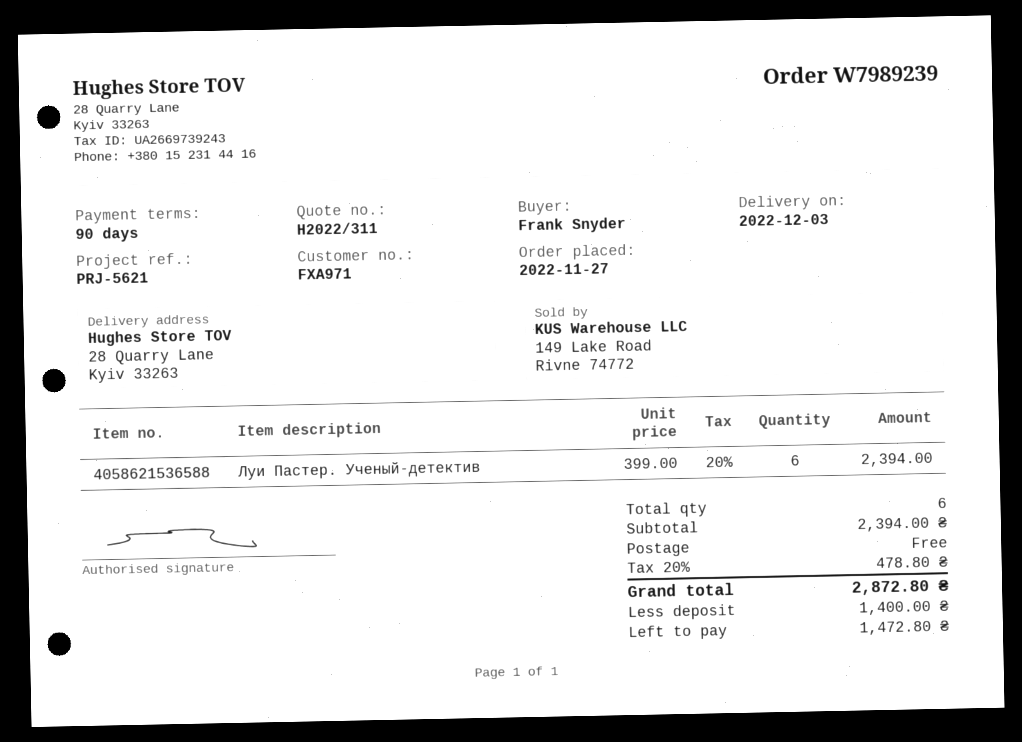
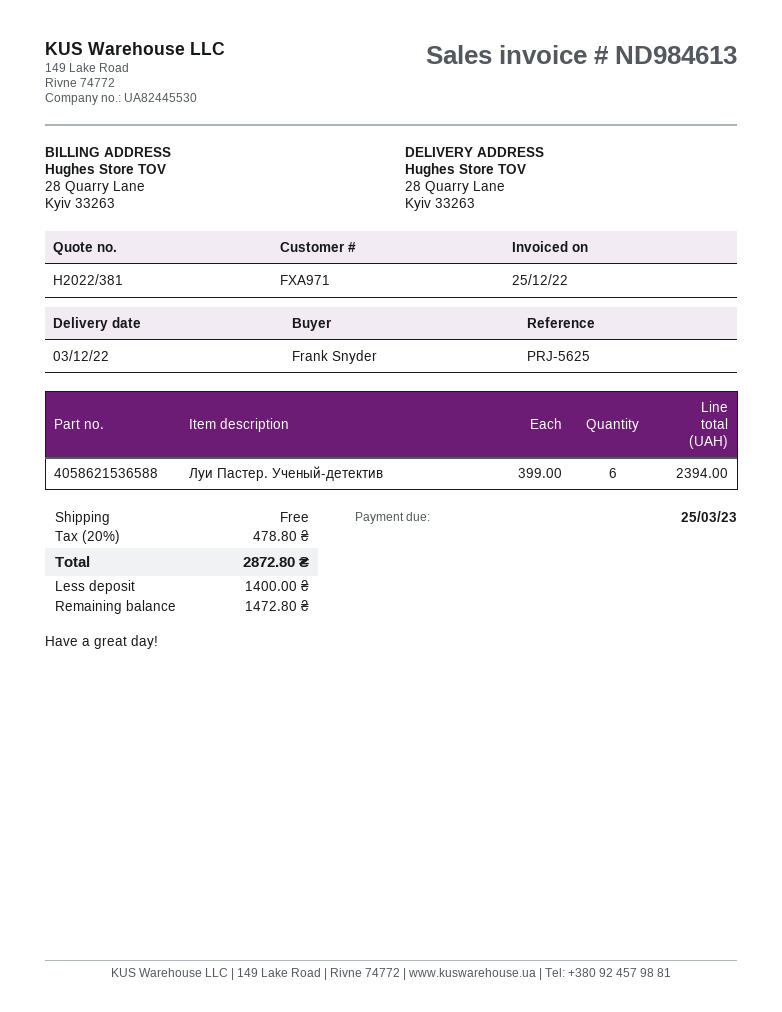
quote number: H2022/311 -> H2022/381
reference: PRJ-5621 -> PRJ-5625

